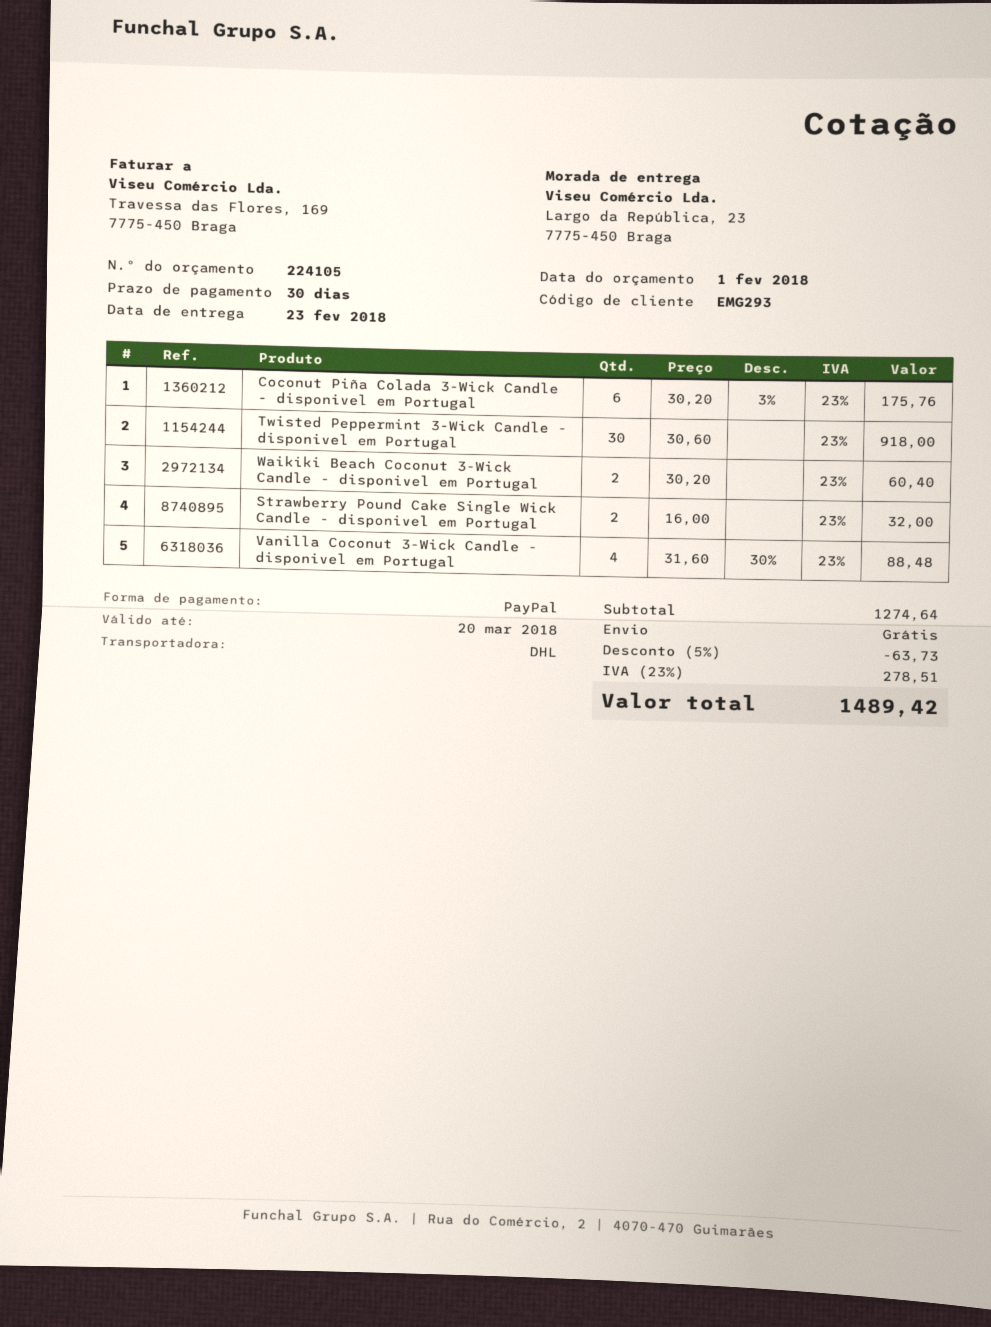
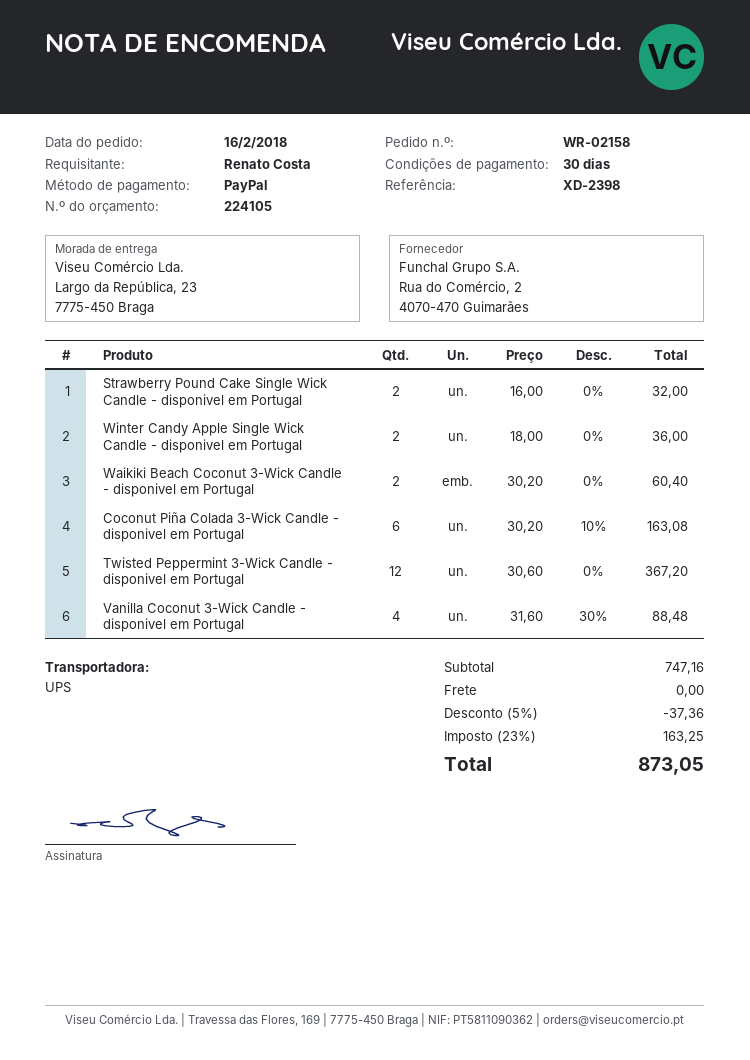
shipping method: DHL -> UPS
Coconut Piña Colada 3-Wick Candle - disponivel em Portugal: 6 x 30.20 - 3% = 175.76 -> 6 x 30.20 - 10% = 163.08
Twisted Peppermint 3-Wick Candle - disponivel em Portugal: 30 x 30.60 = 918.00 -> 12 x 30.60 = 367.20
Winter Candy Apple Single Wick Candle - disponivel em Portugal: none -> 2 x 18.00 = 36.00
subtotal: 1274.64 -> 747.16
discount: 5% = 63.73 -> 5% = 37.36
tax: 23% = 278.51 -> 23% = 163.25
total: 1489.42 -> 873.05

